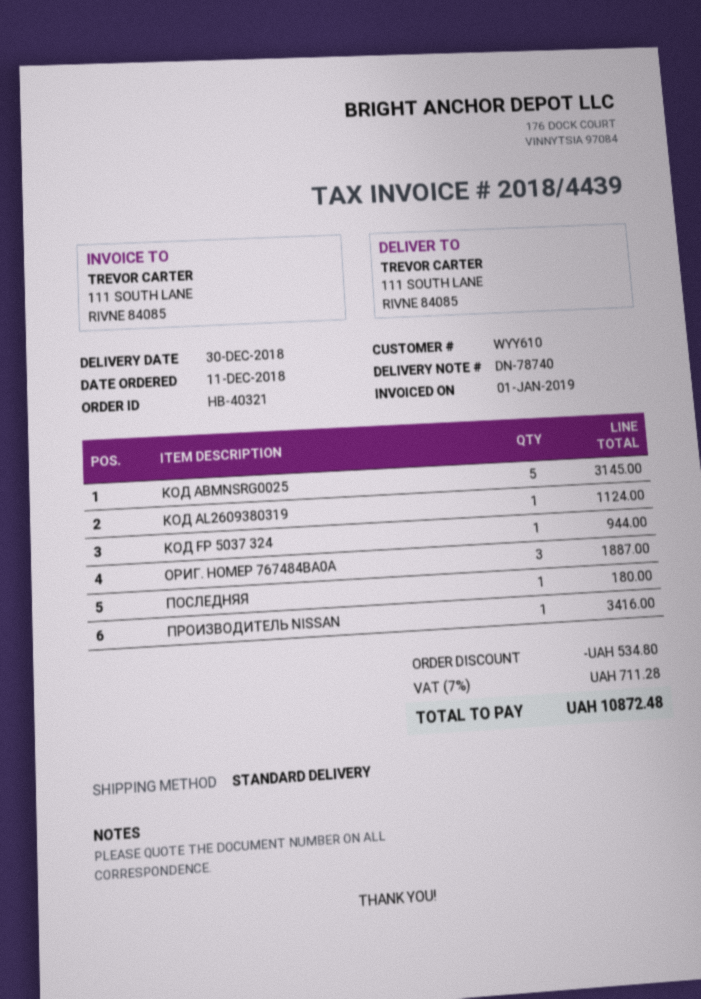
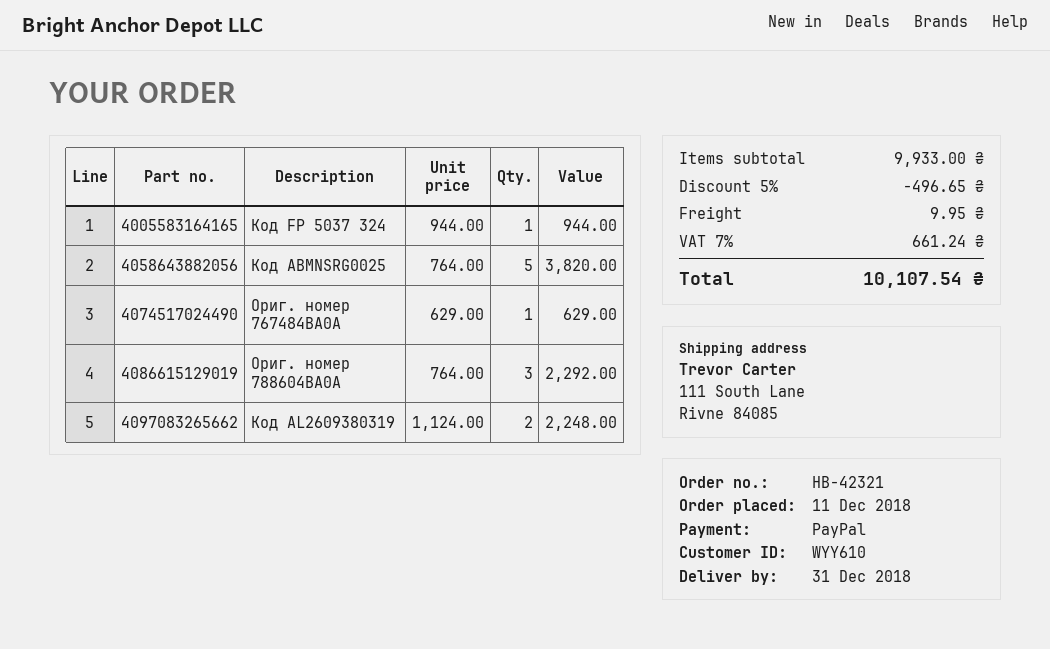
order number: HB-40321 -> HB-42321
delivery date: 2018-12-30 -> 2018-12-31
КОД ABMNSRG0025: 5 for 3145.00 -> 5 for 3820.00
КОД AL2609380319: 1 for 1124.00 -> 2 for 2248.00
ОРИГ. НОМЕР 767484BA0A: 3 for 1887.00 -> 1 for 629.00
ПОСЛЕДНЯЯ: 1 for 180.00 -> none
ПРОИЗВОДИТЕЛЬ NISSAN: 1 for 3416.00 -> none
Ориг. номер 788604BA0A: none -> 3 for 2292.00
discount: 534.80 -> 496.65
shipping: none -> 9.95
tax: 7% = 711.28 -> 7% = 661.24
total: 10872.48 -> 10107.54

